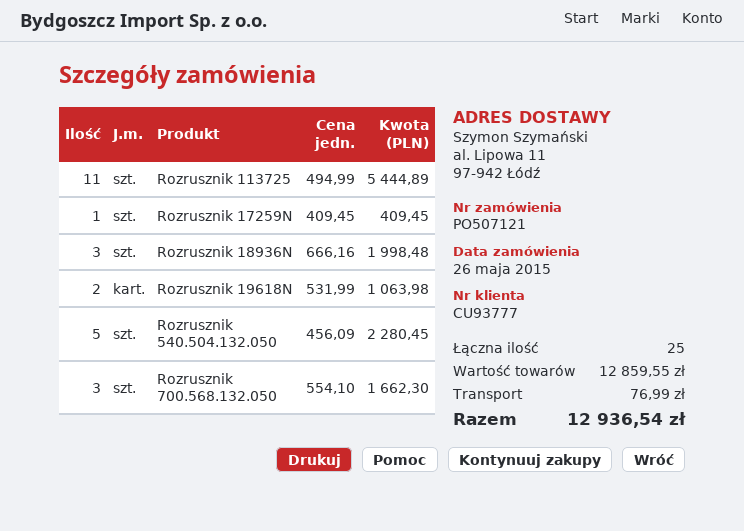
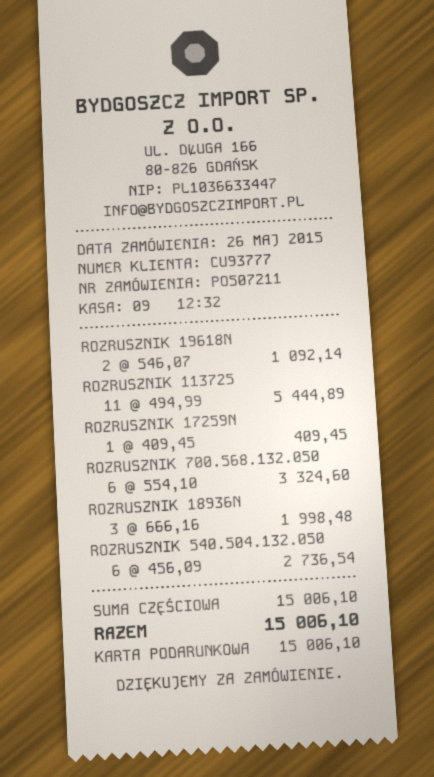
order number: PO507121 -> PO507211
Rozrusznik 19618N: 2 x 531.99 = 1063.98 -> 2 x 546.07 = 1092.14
Rozrusznik 540.504.132.050: 5 x 456.09 = 2280.45 -> 6 x 456.09 = 2736.54
Rozrusznik 700.568.132.050: 3 x 554.10 = 1662.30 -> 6 x 554.10 = 3324.60
subtotal: 12859.55 -> 15006.10
shipping: 76.99 -> none
total: 12936.54 -> 15006.10

